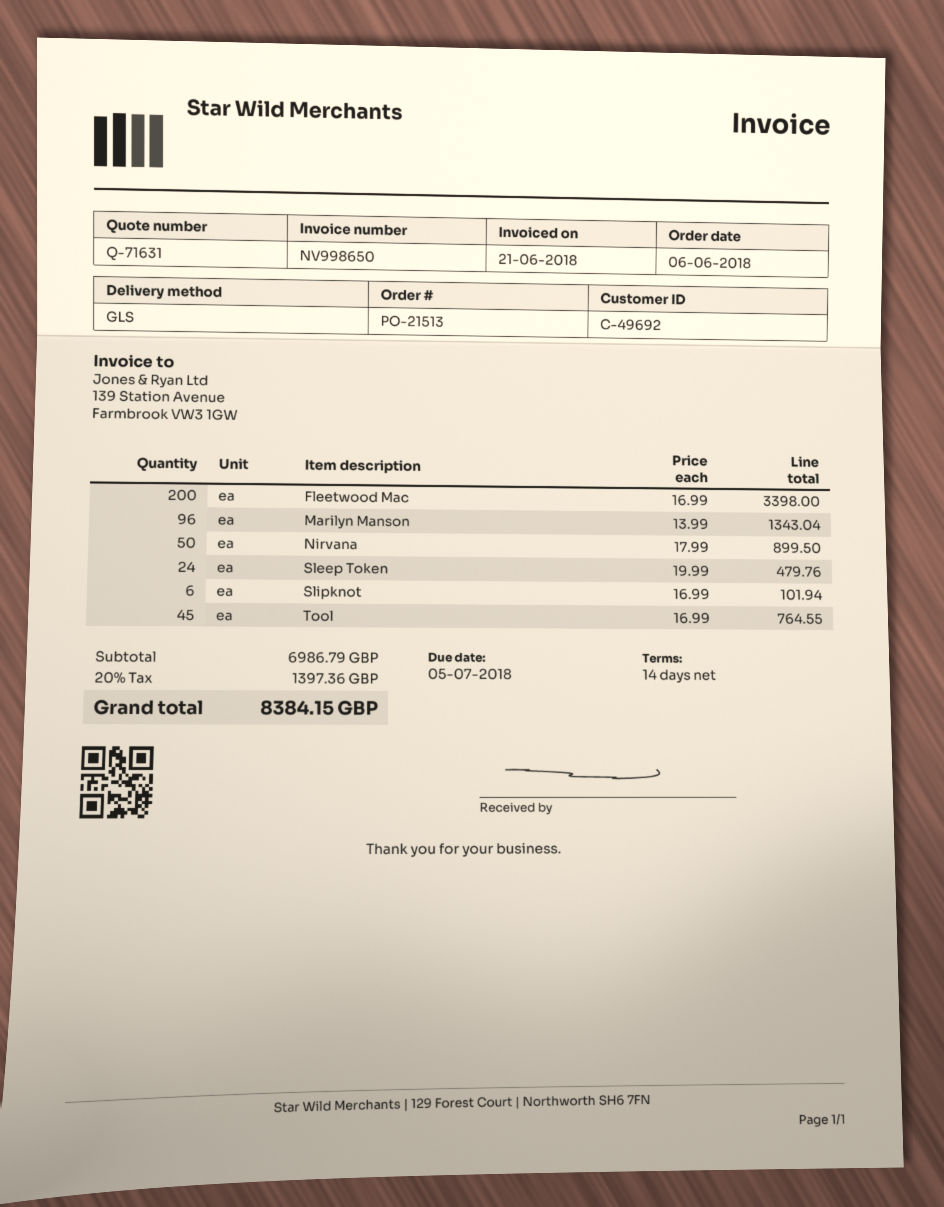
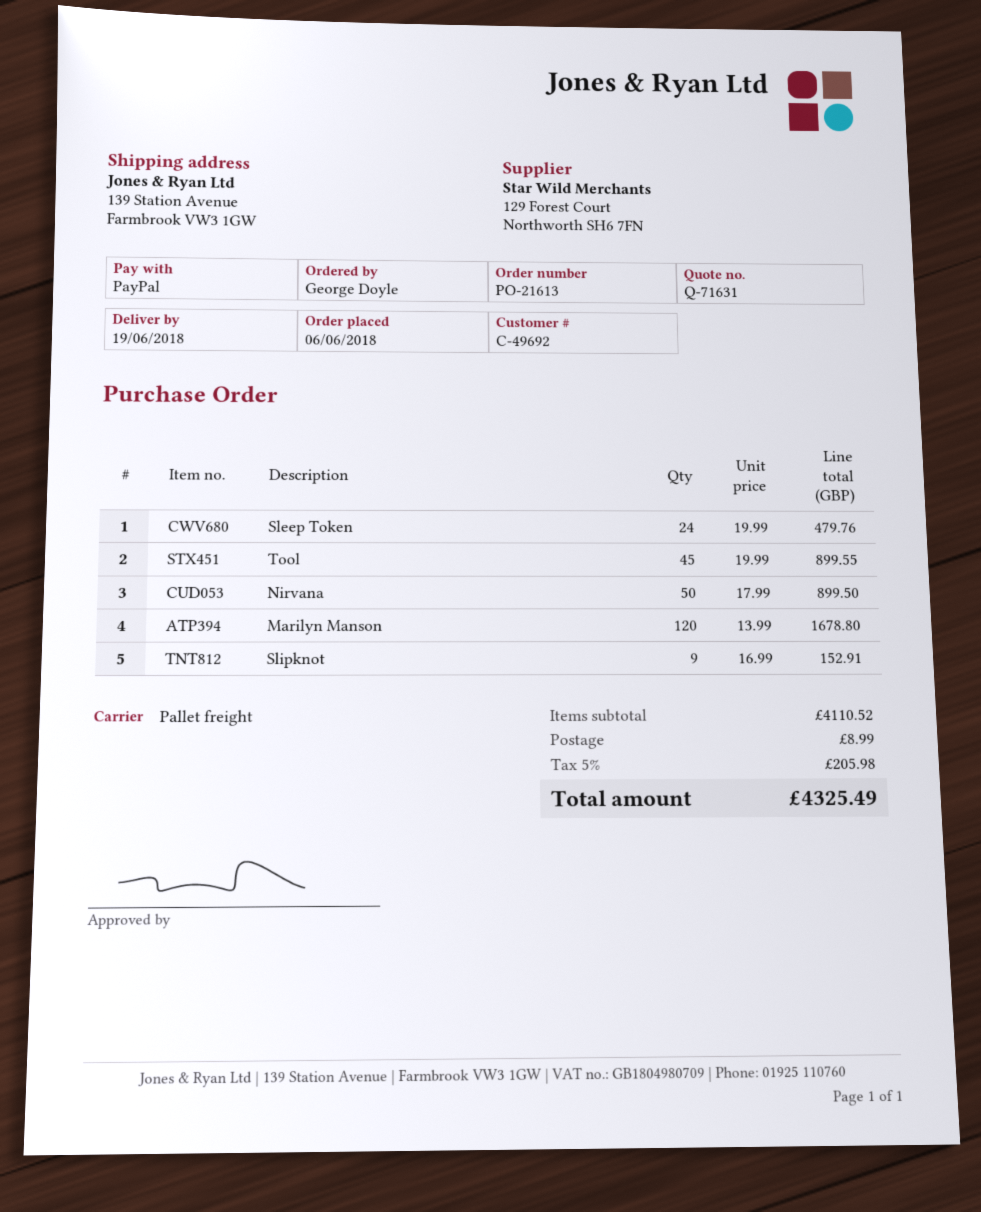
order number: PO-21513 -> PO-21613
shipping method: GLS -> pallet freight
Fleetwood Mac: 200 x 16.99 = 3398.00 -> none
Marilyn Manson: 96 x 13.99 = 1343.04 -> 120 x 13.99 = 1678.80
Slipknot: 6 x 16.99 = 101.94 -> 9 x 16.99 = 152.91
Tool: 45 x 16.99 = 764.55 -> 45 x 19.99 = 899.55
subtotal: 6986.79 -> 4110.52
shipping: none -> 8.99
tax: 20% = 1397.36 -> 5% = 205.98
total: 8384.15 -> 4325.49

